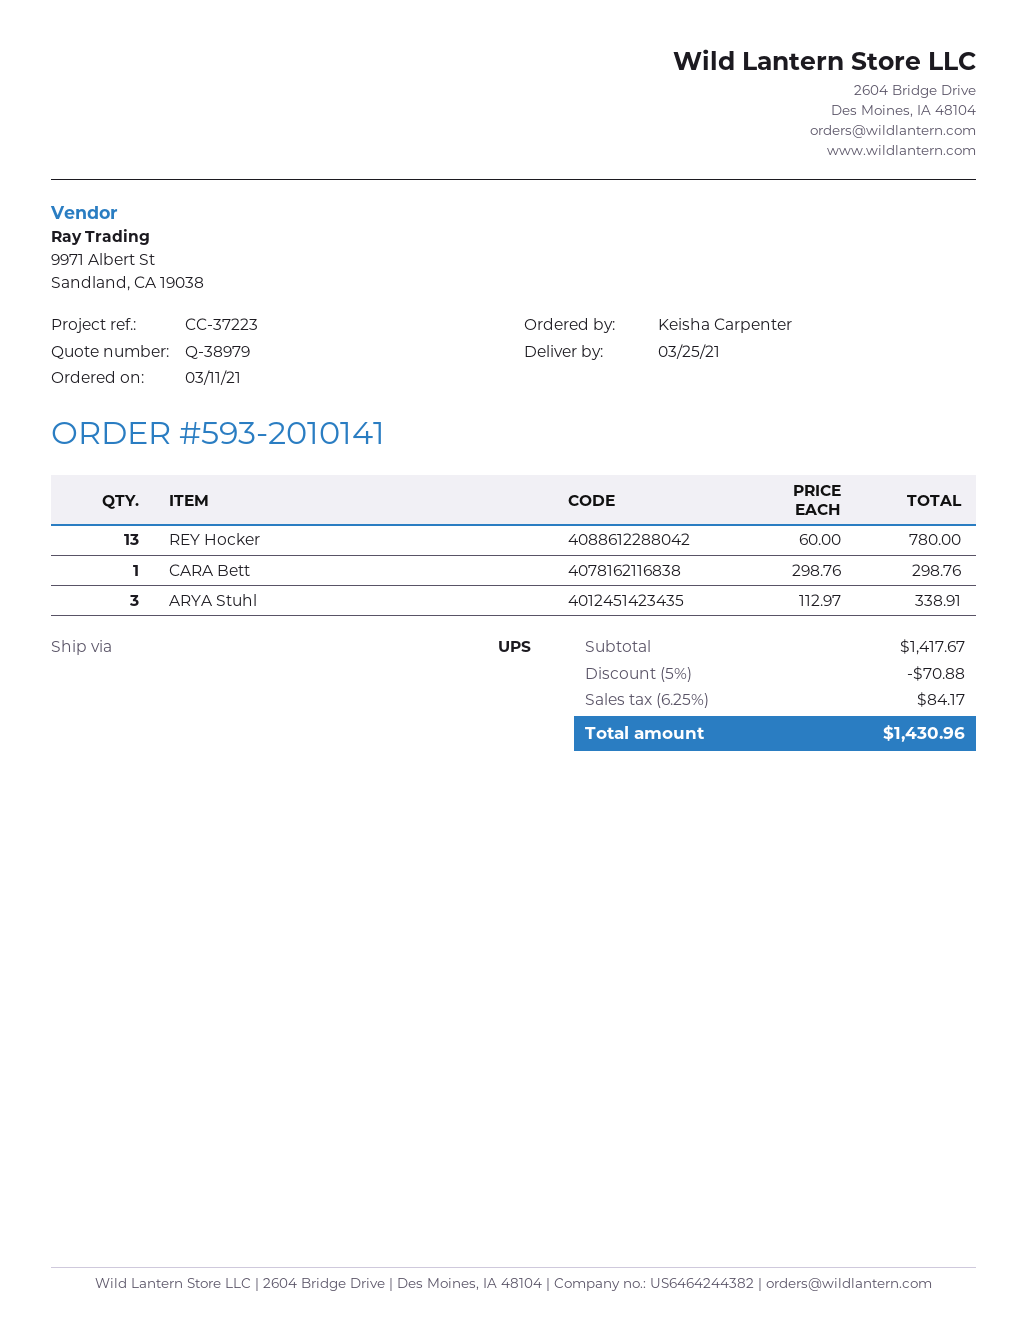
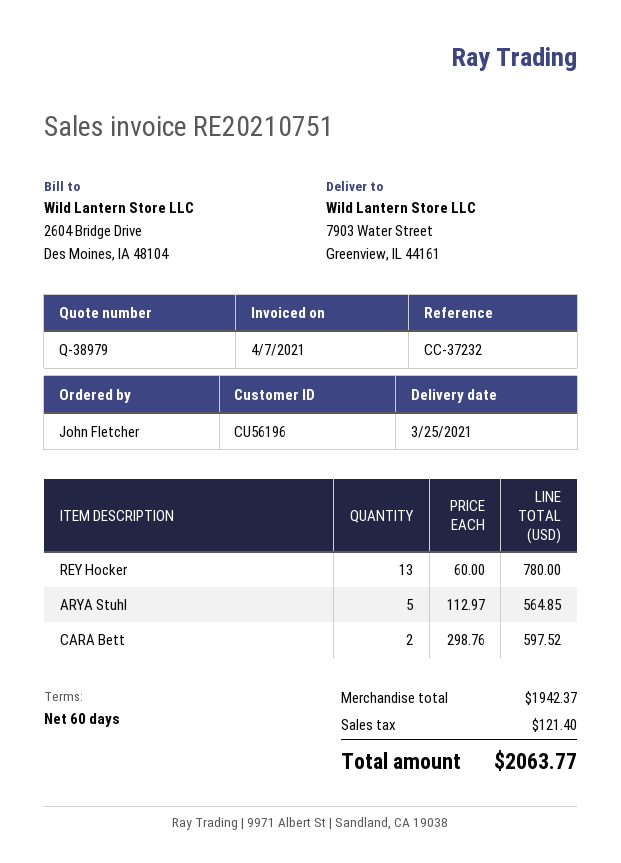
reference: CC-37223 -> CC-37232
ordered by: Keisha Carpenter -> John Fletcher
CARA Bett: 1 x 298.76 = 298.76 -> 2 x 298.76 = 597.52
ARYA Stuhl: 3 x 112.97 = 338.91 -> 5 x 112.97 = 564.85
subtotal: 1417.67 -> 1942.37
discount: 5% = 70.88 -> none
tax: 84.17 -> 121.40
total: 1430.96 -> 2063.77

